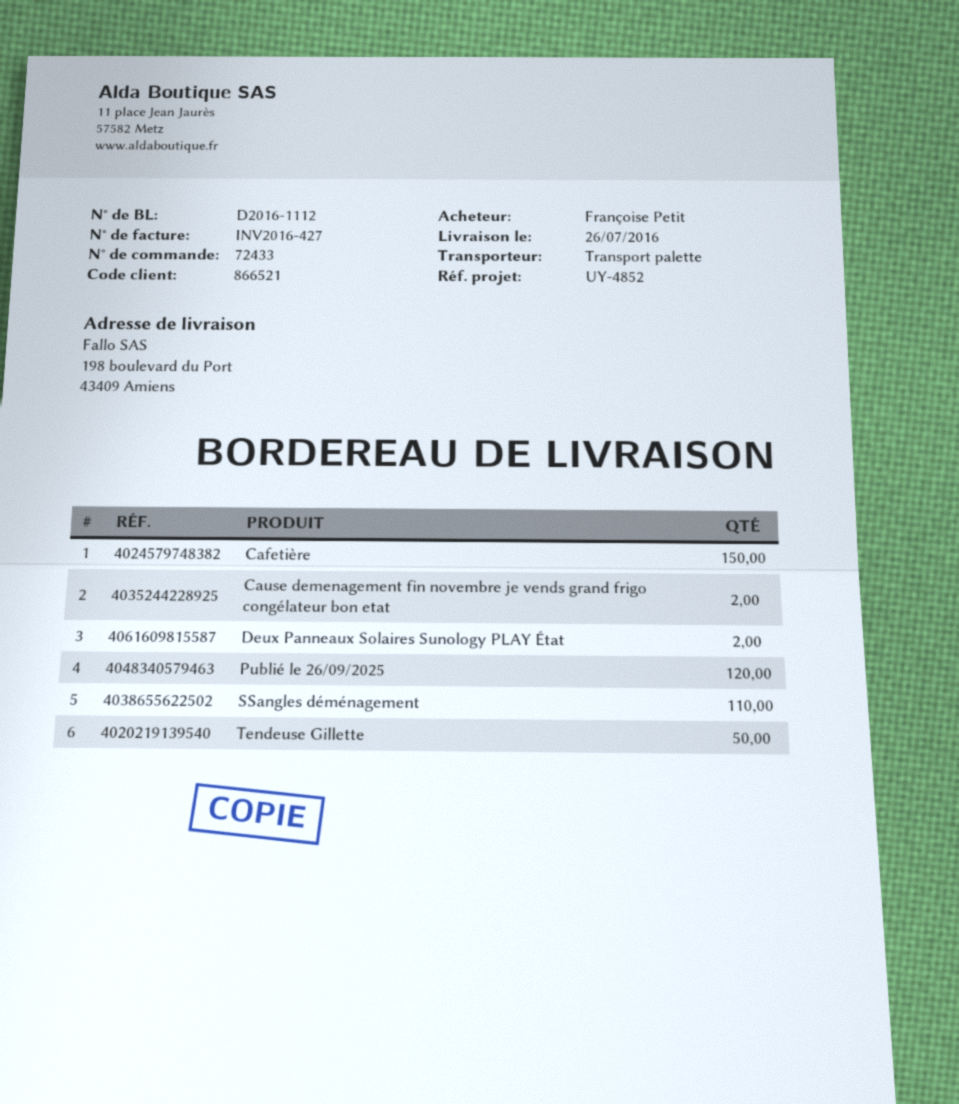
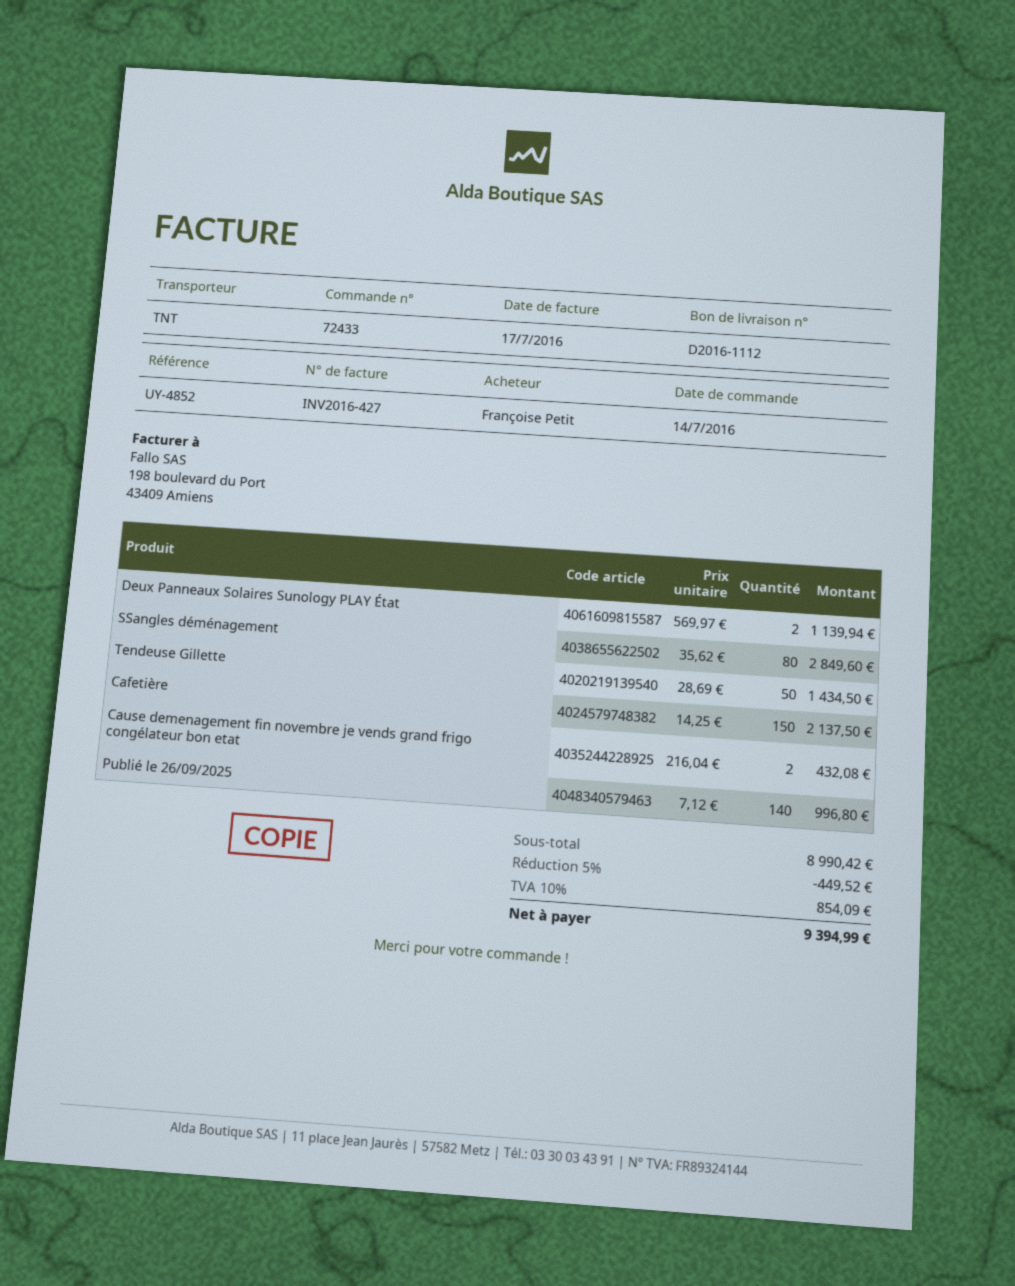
shipping method: pallet freight -> TNT
Publié le 26/09/2025: 120 -> 140
SSangles déménagement: 110 -> 80

